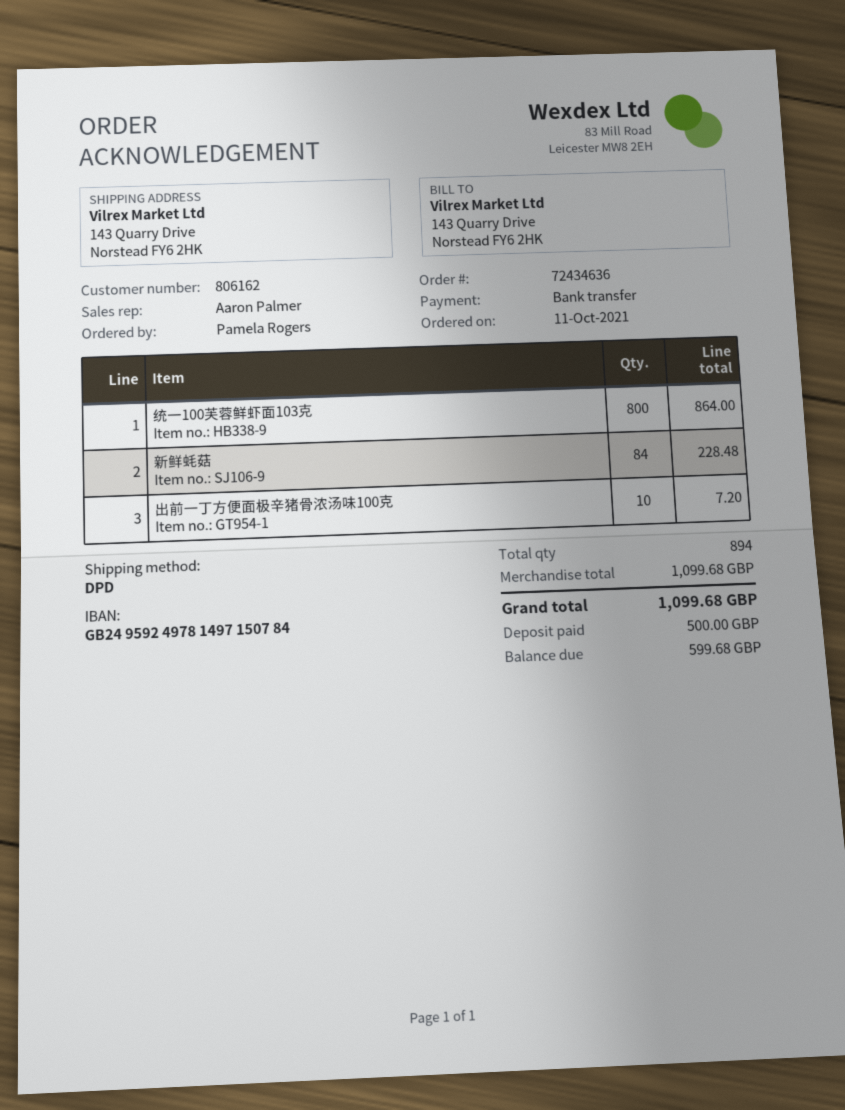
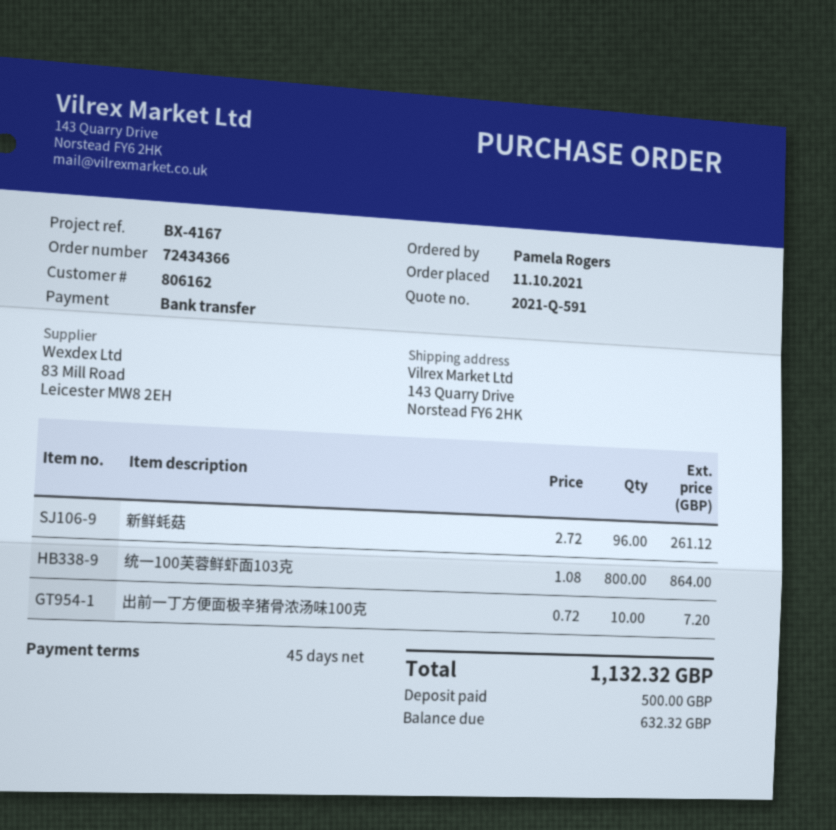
order number: 72434636 -> 72434366
新鲜蚝菇: 84 for 228.48 -> 96 for 261.12
total: 1099.68 -> 1132.32
balance: 599.68 -> 632.32

